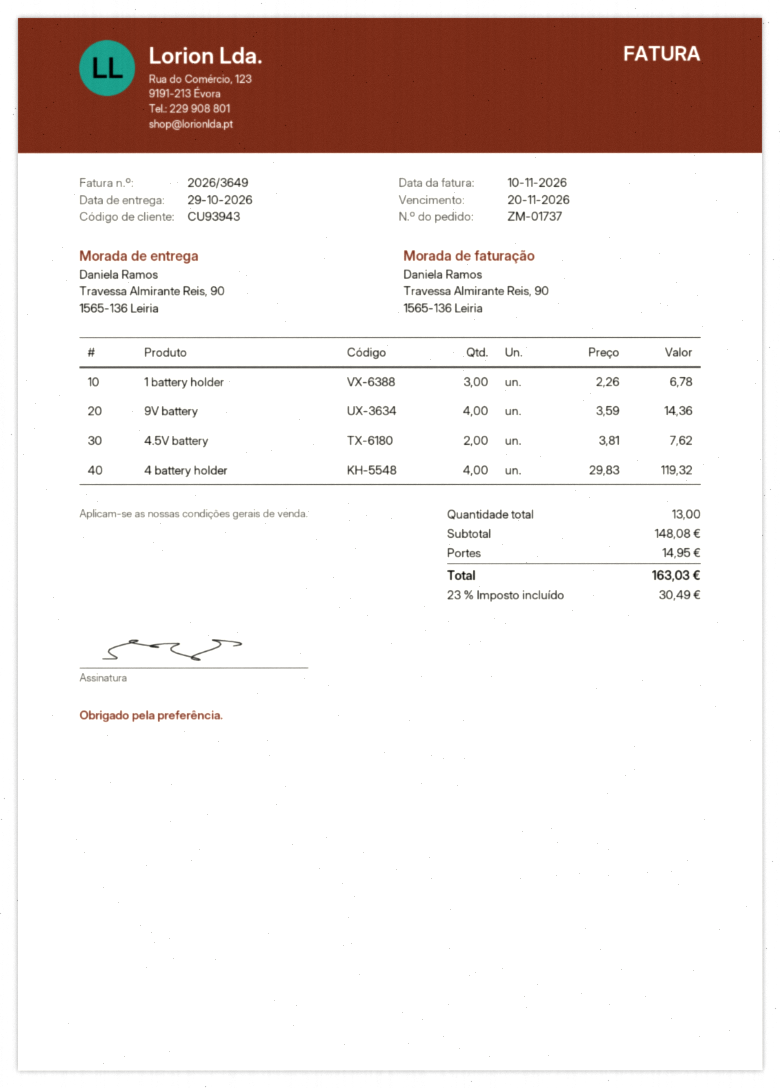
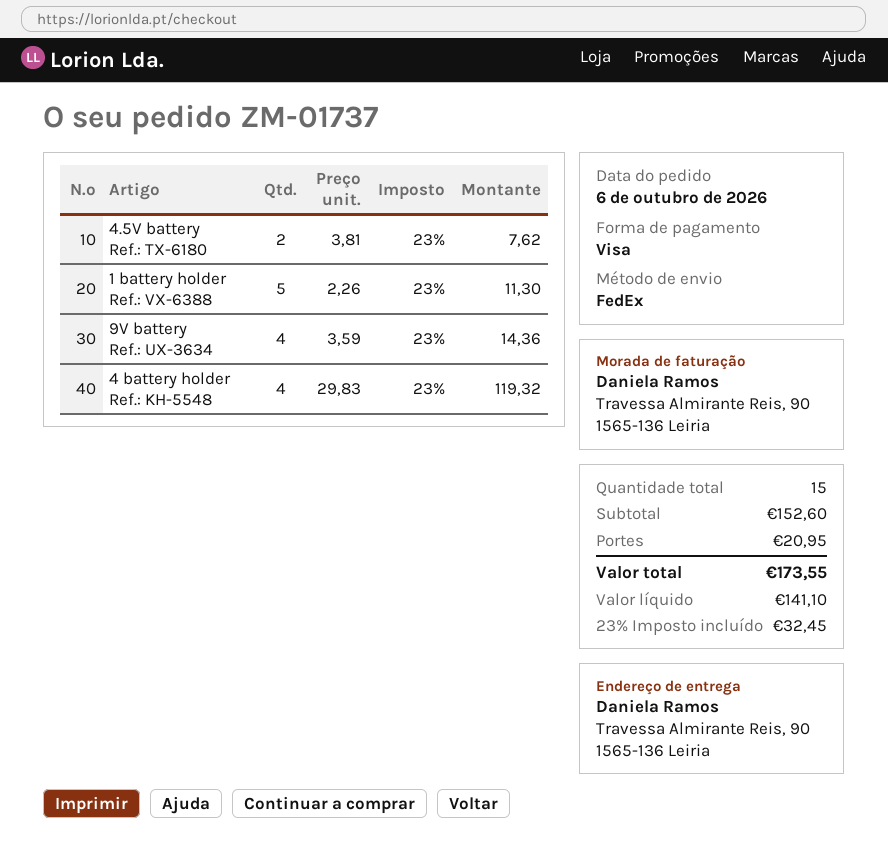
1 battery holder: 3 x 2.26 = 6.78 -> 5 x 2.26 = 11.30
total quantity: 13 -> 15
subtotal: 148.08 -> 152.60
shipping: 14.95 -> 20.95
tax: 23% = 30.49 -> 23% = 32.45
total: 163.03 -> 173.55

